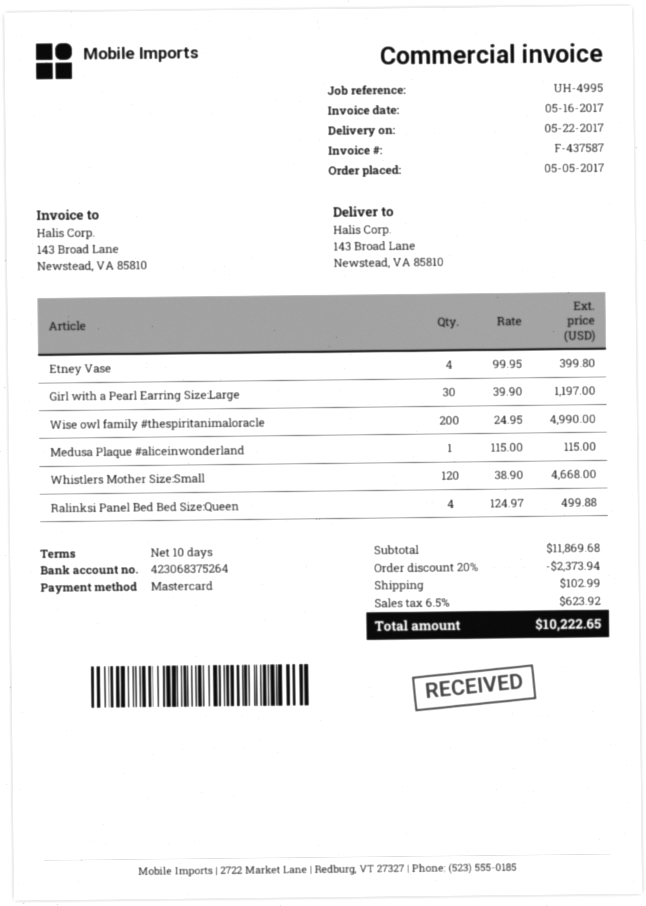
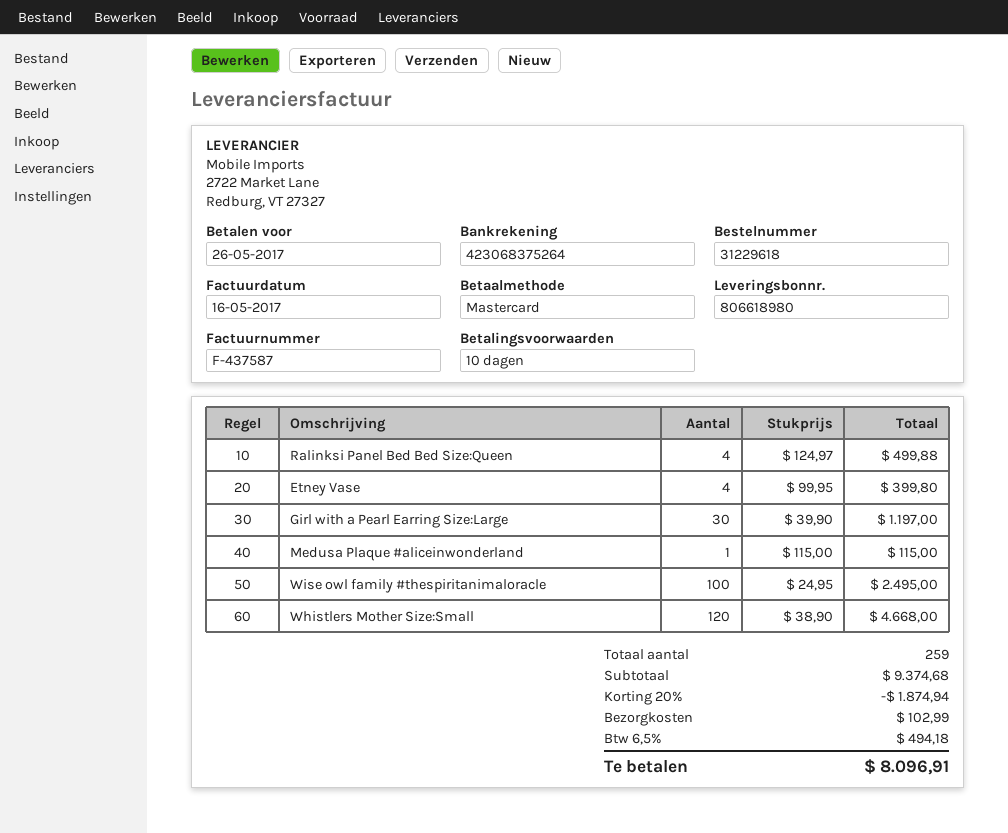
Wise owl family #thespiritanimaloracle: 200 x 24.95 = 4990.00 -> 100 x 24.95 = 2495.00
subtotal: 11869.68 -> 9374.68
discount: 20% = 2373.94 -> 20% = 1874.94
tax: 6.5% = 623.92 -> 6.5% = 494.18
total: 10222.65 -> 8096.91

